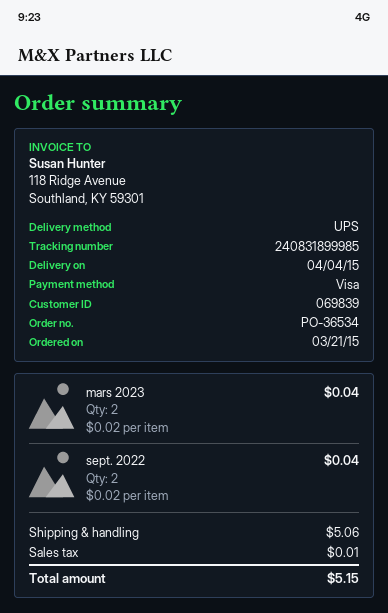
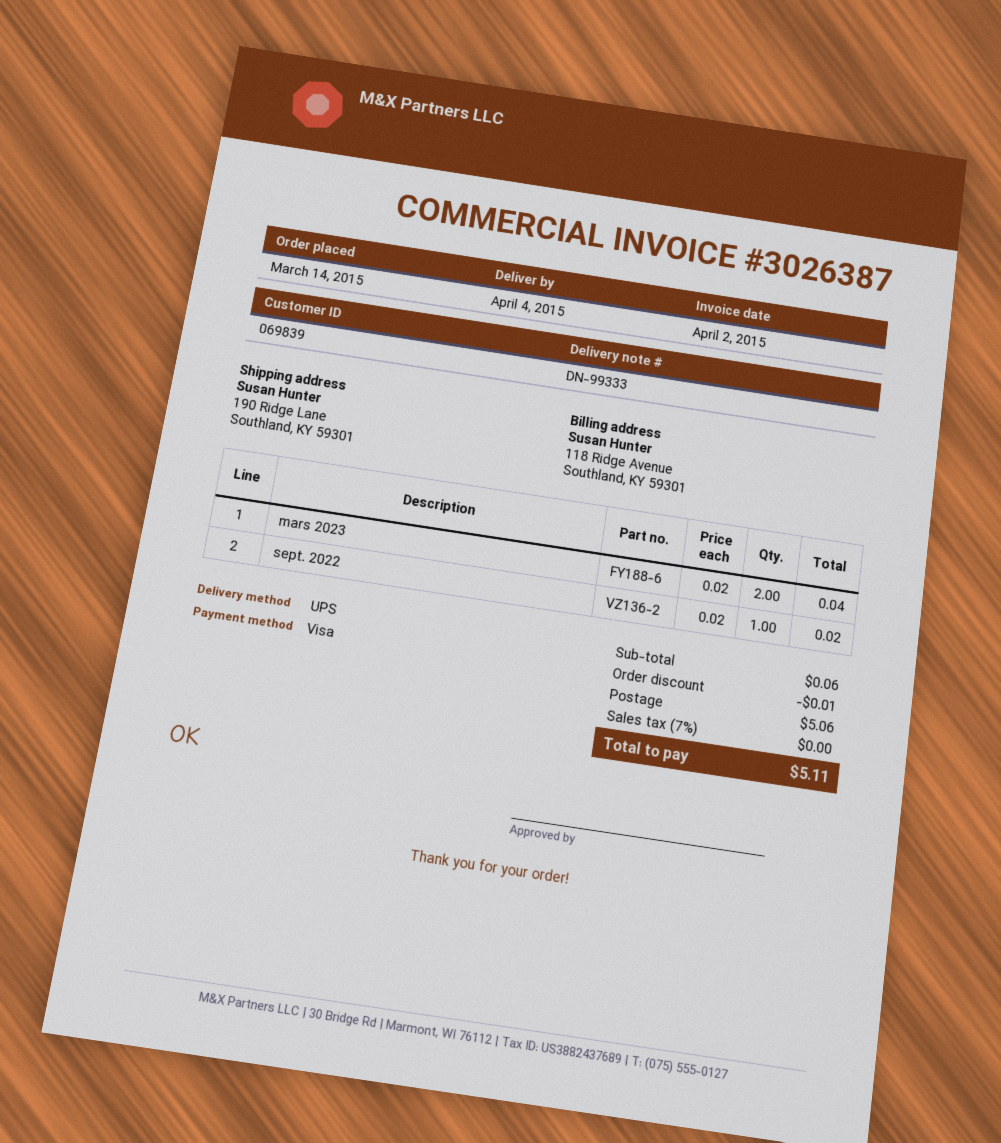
order date: 2015-03-21 -> 2015-03-14
sept. 2022: 2 x 0.02 = 0.04 -> 1 x 0.02 = 0.02
discount: none -> 0.01
tax: 0.01 -> 0.00
total: 5.15 -> 5.11

